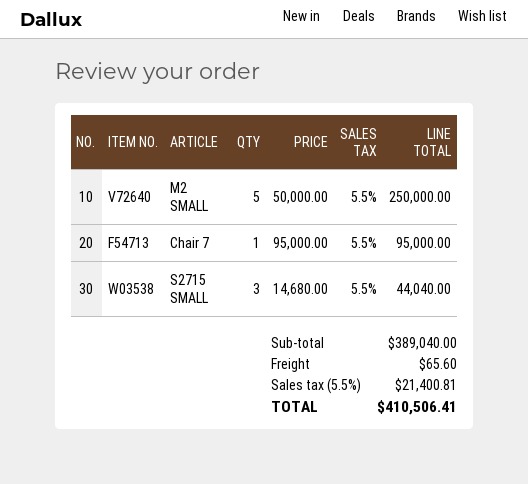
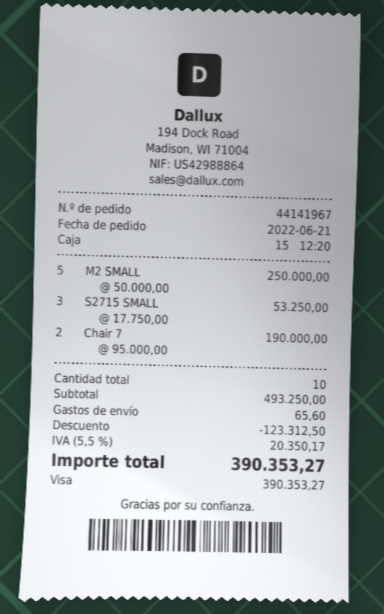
Chair 7: 1 x 95000.00 = 95000.00 -> 2 x 95000.00 = 190000.00
S2715 SMALL: 3 x 14680.00 = 44040.00 -> 3 x 17750.00 = 53250.00
subtotal: 389040.00 -> 493250.00
discount: none -> 123312.50
tax: 5.5% = 21400.81 -> 5.5% = 20350.17
total: 410506.41 -> 390353.27

